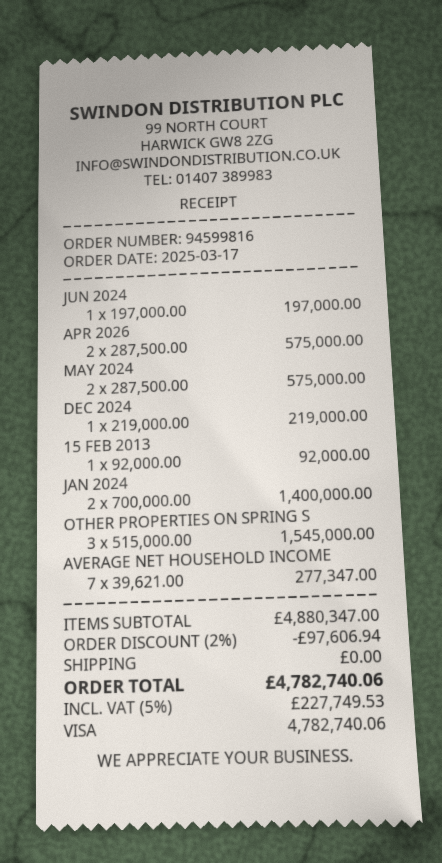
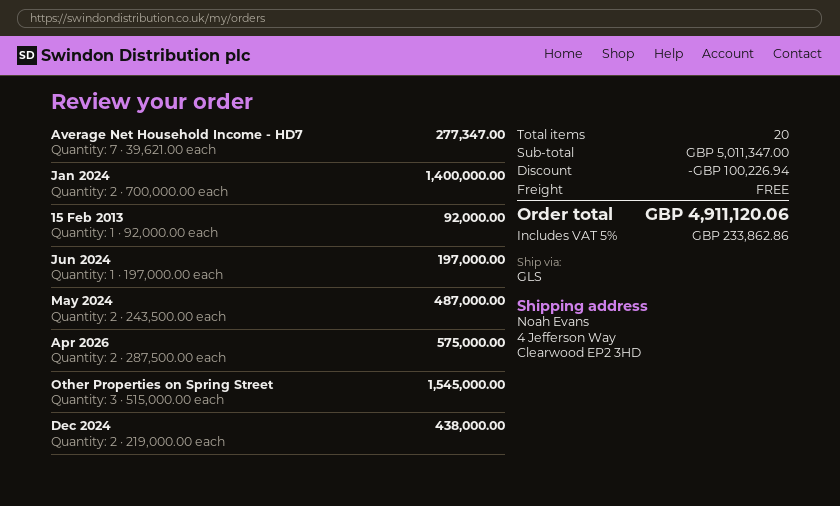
MAY 2024: 2 x 287500.00 = 575000.00 -> 2 x 243500.00 = 487000.00
DEC 2024: 1 x 219000.00 = 219000.00 -> 2 x 219000.00 = 438000.00
subtotal: 4880347.00 -> 5011347.00
discount: 97606.94 -> 100226.94
tax: 5% = 227749.53 -> 5% = 233862.86
total: 4782740.06 -> 4911120.06

